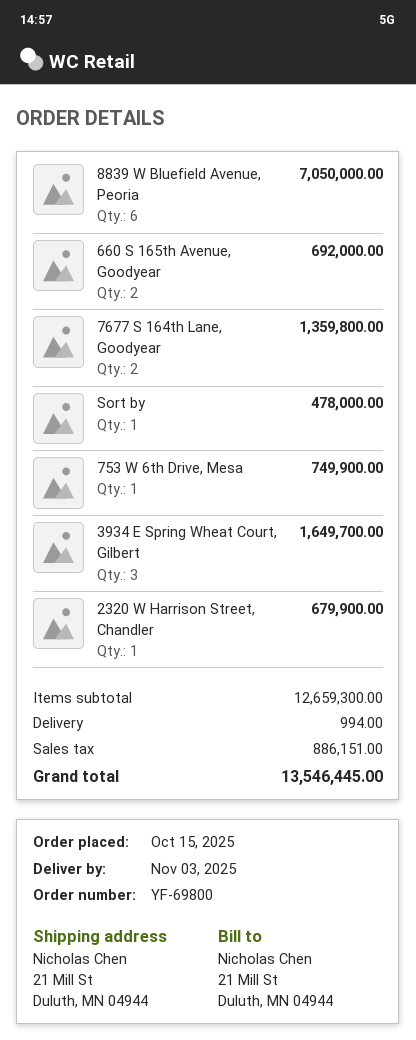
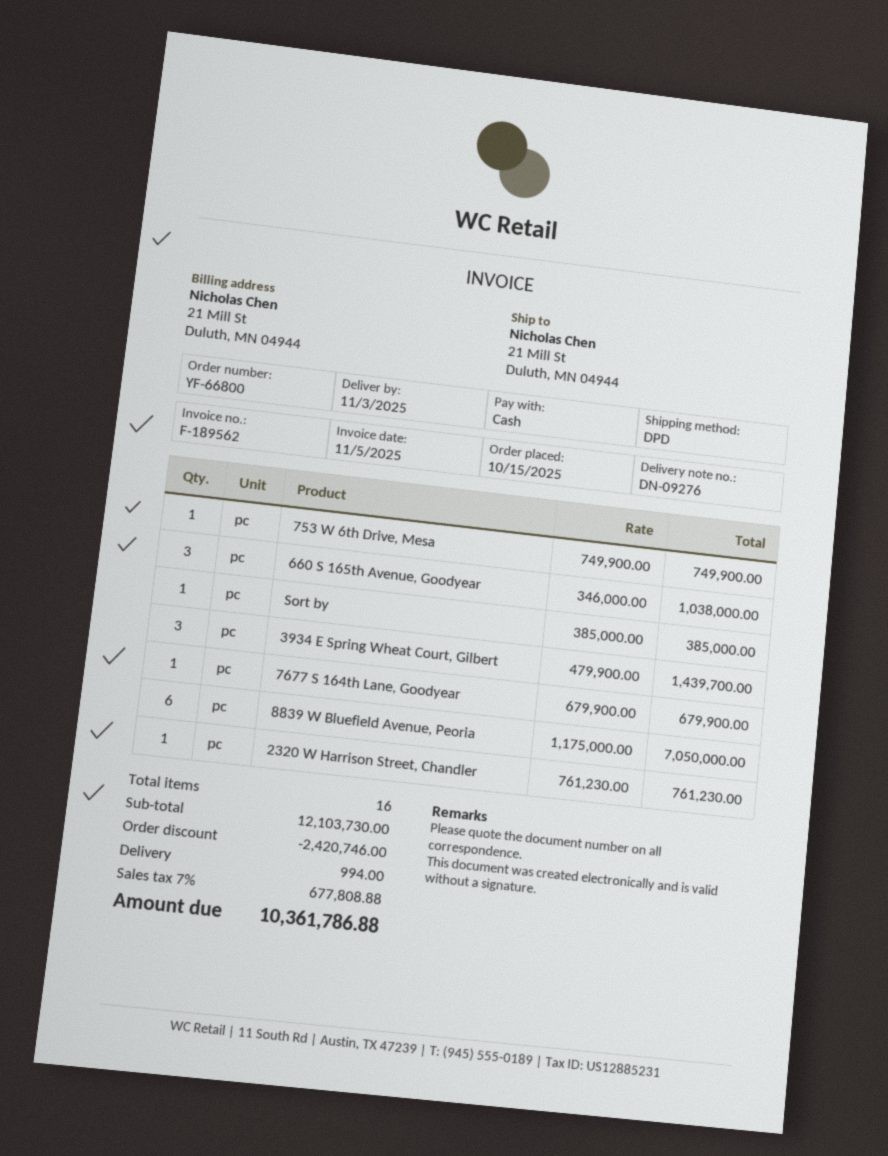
order number: YF-69800 -> YF-66800
660 S 165th Avenue, Goodyear: 2 for 692000.00 -> 3 for 1038000.00
7677 S 164th Lane, Goodyear: 2 for 1359800.00 -> 1 for 679900.00
Sort by: 1 for 478000.00 -> 1 for 385000.00
3934 E Spring Wheat Court, Gilbert: 3 for 1649700.00 -> 3 for 1439700.00
2320 W Harrison Street, Chandler: 1 for 679900.00 -> 1 for 761230.00
subtotal: 12659300.00 -> 12103730.00
discount: none -> 2420746.00
tax: 886151.00 -> 677808.88
total: 13546445.00 -> 10361786.88

